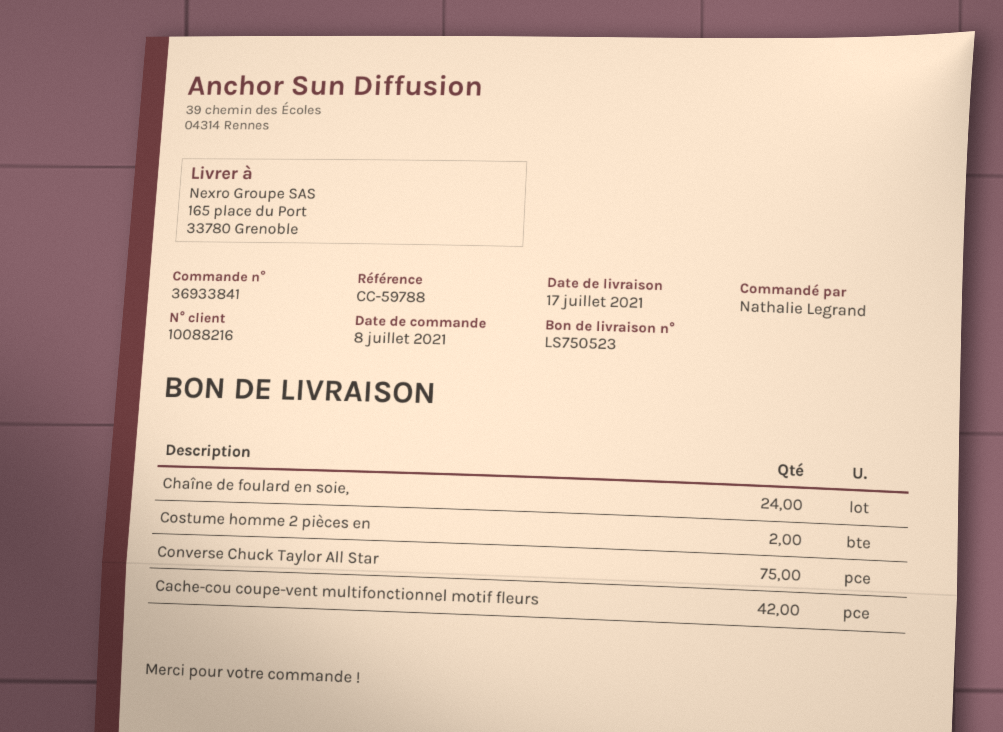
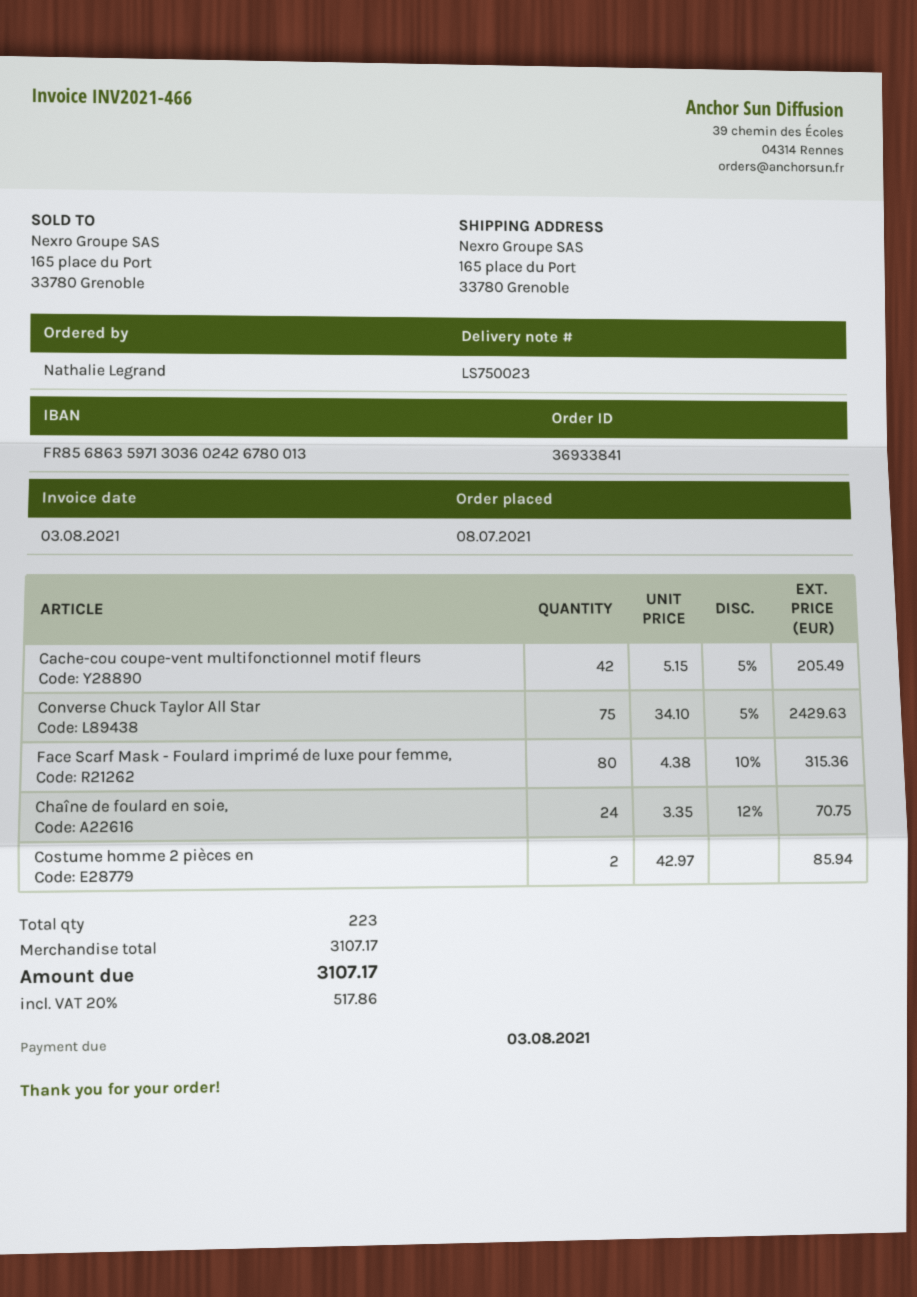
delivery note number: LS750523 -> LS750023
Face Scarf Mask - Foulard imprimé de luxe pour femme,: none -> 80

